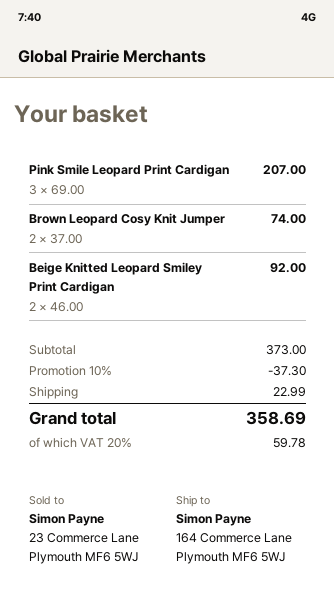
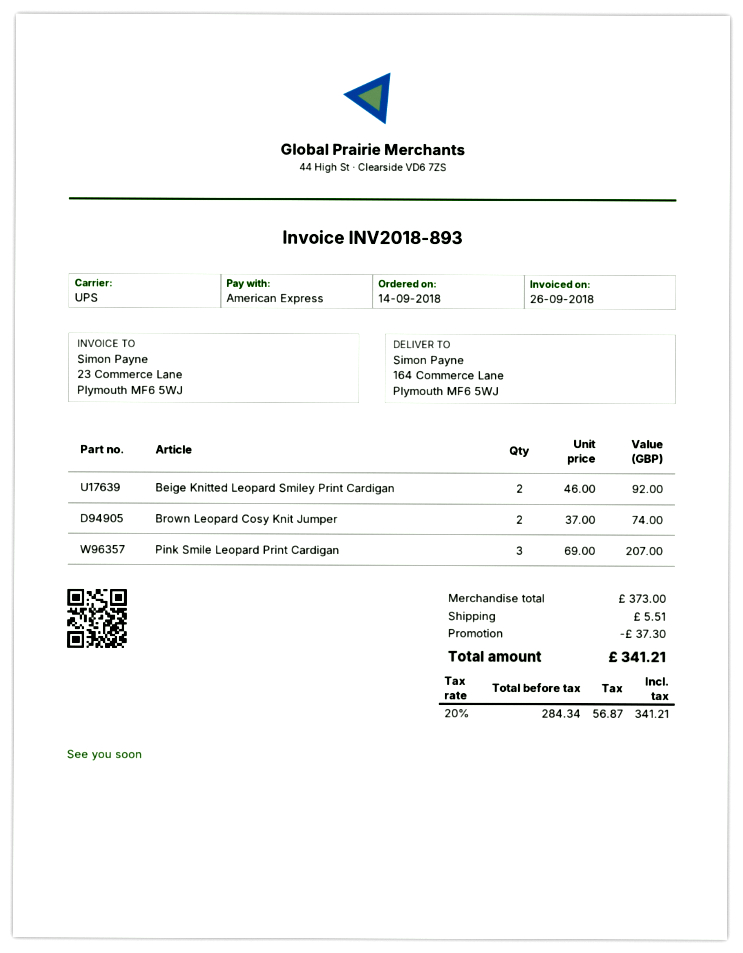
shipping: 22.99 -> 5.51
tax: 20% = 59.78 -> 20% = 56.87
total: 358.69 -> 341.21

